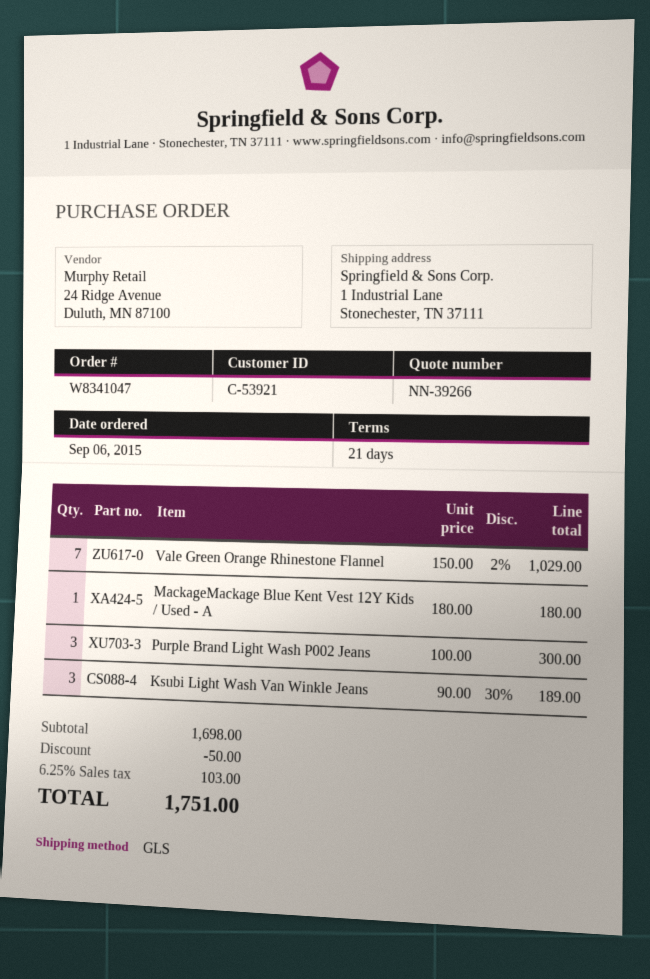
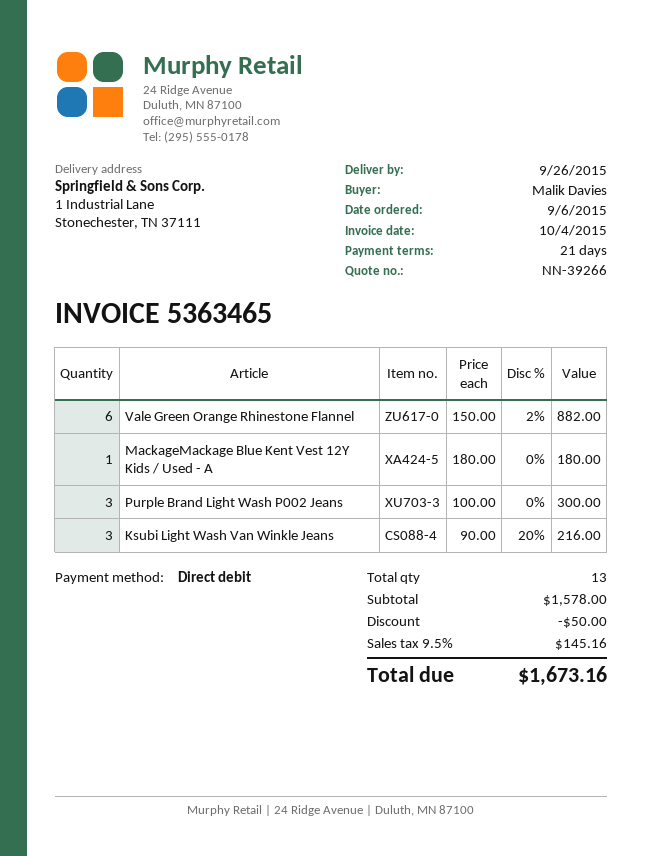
Vale Green Orange Rhinestone Flannel: 7 x 150.00 - 2% = 1029.00 -> 6 x 150.00 - 2% = 882.00
Ksubi Light Wash Van Winkle Jeans: 3 x 90.00 - 30% = 189.00 -> 3 x 90.00 - 20% = 216.00
subtotal: 1698.00 -> 1578.00
tax: 6.25% = 103.00 -> 9.5% = 145.16
total: 1751.00 -> 1673.16

